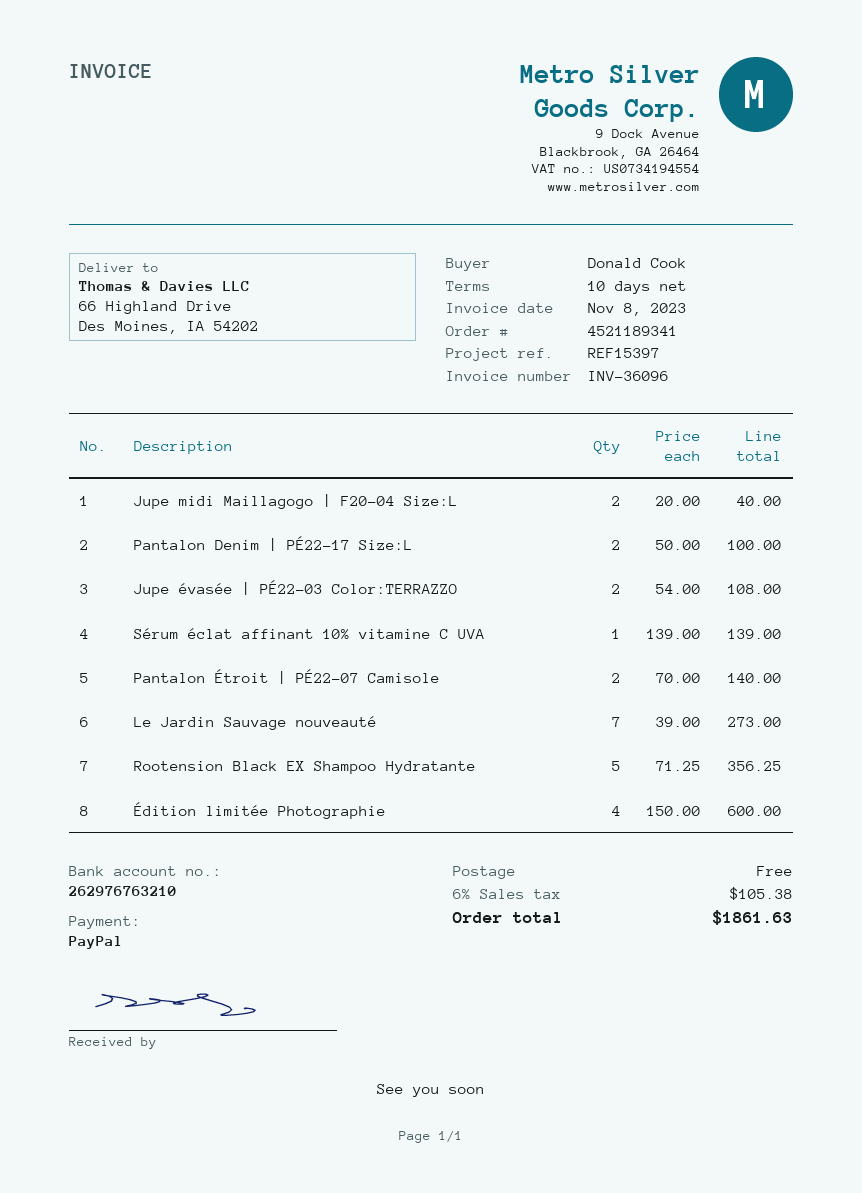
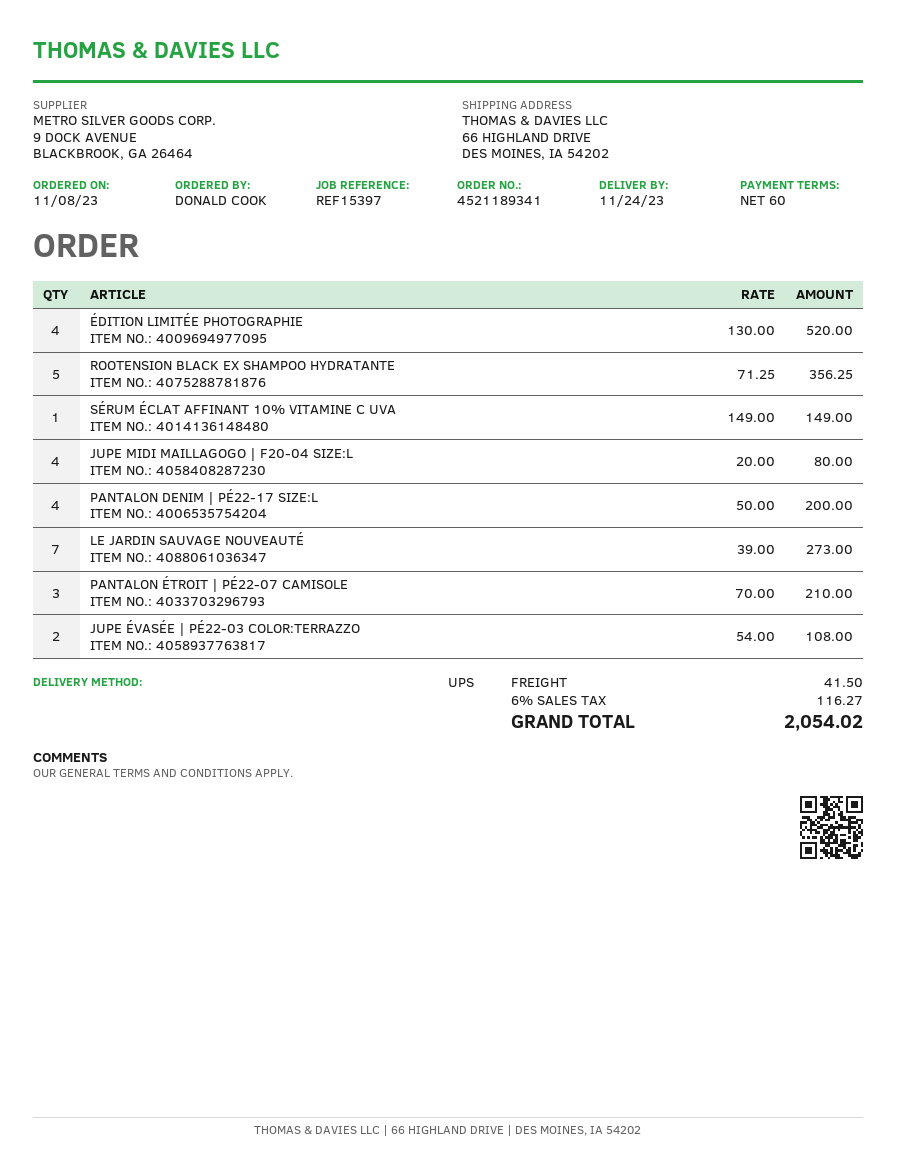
payment terms: 10 days -> 60 days
Jupe midi Maillagogo | F20-04 Size:L: 2 x 20.00 = 40.00 -> 4 x 20.00 = 80.00
Pantalon Denim | PÉ22-17 Size:L: 2 x 50.00 = 100.00 -> 4 x 50.00 = 200.00
Sérum éclat affinant 10% vitamine C UVA: 1 x 139.00 = 139.00 -> 1 x 149.00 = 149.00
Pantalon Étroit | PÉ22-07 Camisole: 2 x 70.00 = 140.00 -> 3 x 70.00 = 210.00
Édition limitée Photographie: 4 x 150.00 = 600.00 -> 4 x 130.00 = 520.00
shipping: 0.00 -> 41.50
tax: 6% = 105.38 -> 6% = 116.27
total: 1861.63 -> 2054.02

